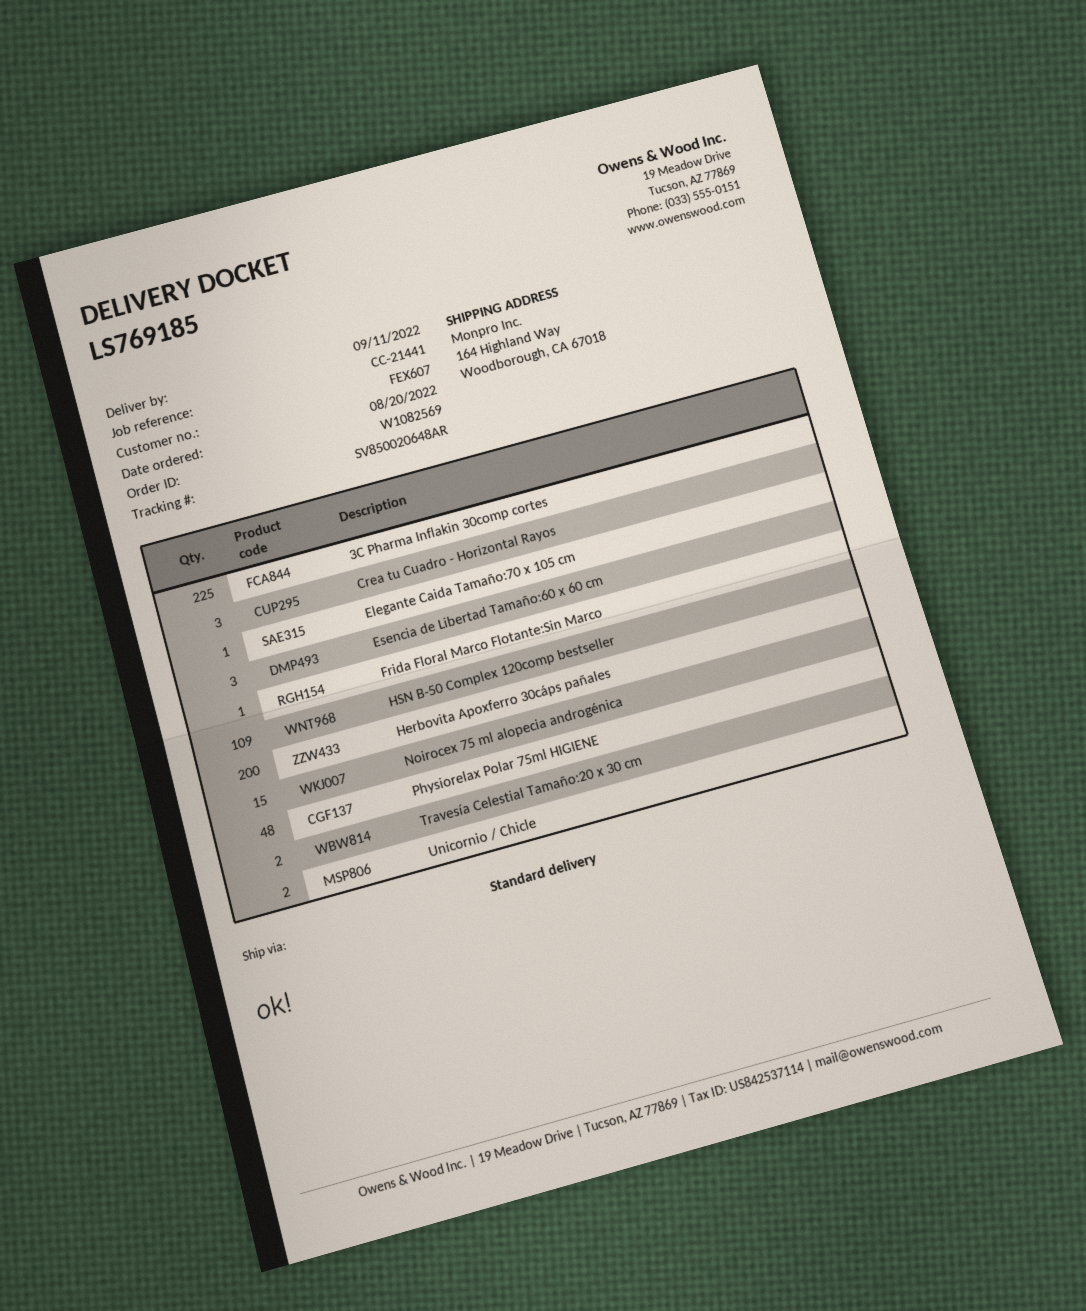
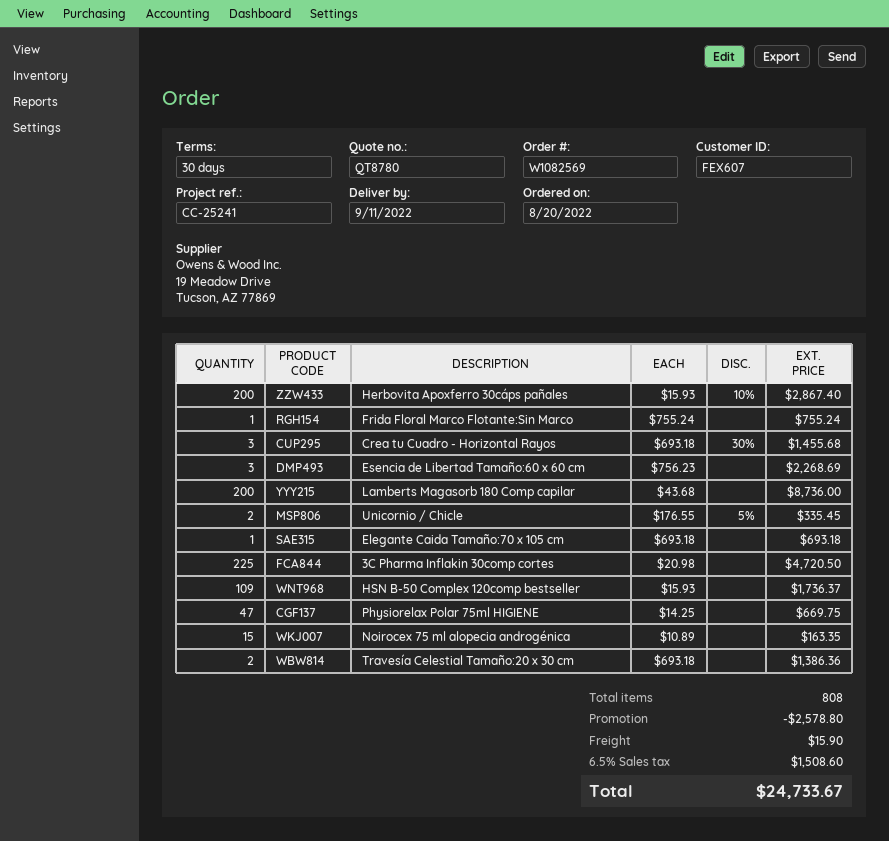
reference: CC-21441 -> CC-25241
Physiorelax Polar 75ml HIGIENE: 48 -> 47
Lamberts Magasorb 180 Comp capilar: none -> 200

